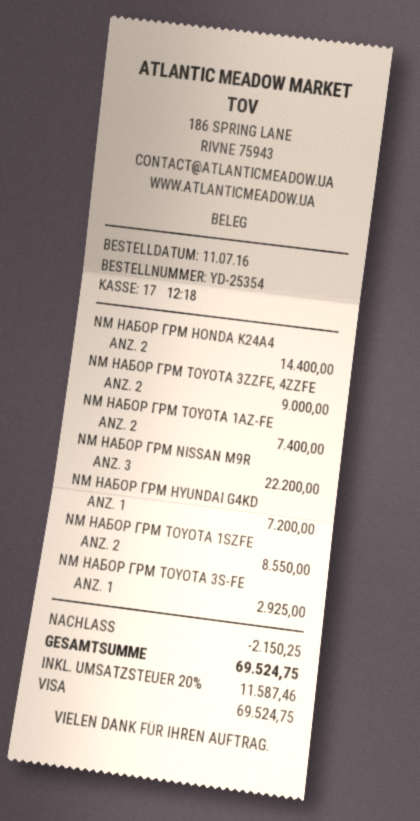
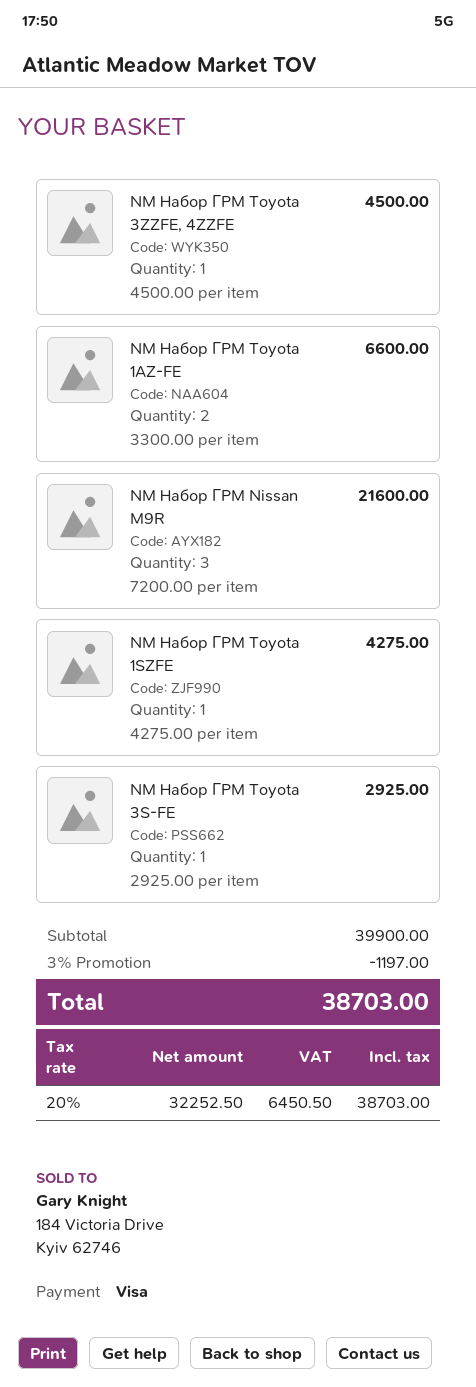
NM НАБОР ГРМ HONDA K24A4: 2 for 14400.00 -> none
NM НАБОР ГРМ TOYOTA 3ZZFE, 4ZZFE: 2 for 9000.00 -> 1 for 4500.00
NM НАБОР ГРМ TOYOTA 1AZ-FE: 2 for 7400.00 -> 2 for 6600.00
NM НАБОР ГРМ NISSAN M9R: 3 for 22200.00 -> 3 for 21600.00
NM НАБОР ГРМ HYUNDAI G4KD: 1 for 7200.00 -> none
NM НАБОР ГРМ TOYOTA 1SZFE: 2 for 8550.00 -> 1 for 4275.00
discount: 2150.25 -> 1197.00
tax: 20% = 11587.46 -> 20% = 6450.50
total: 69524.75 -> 38703.00

